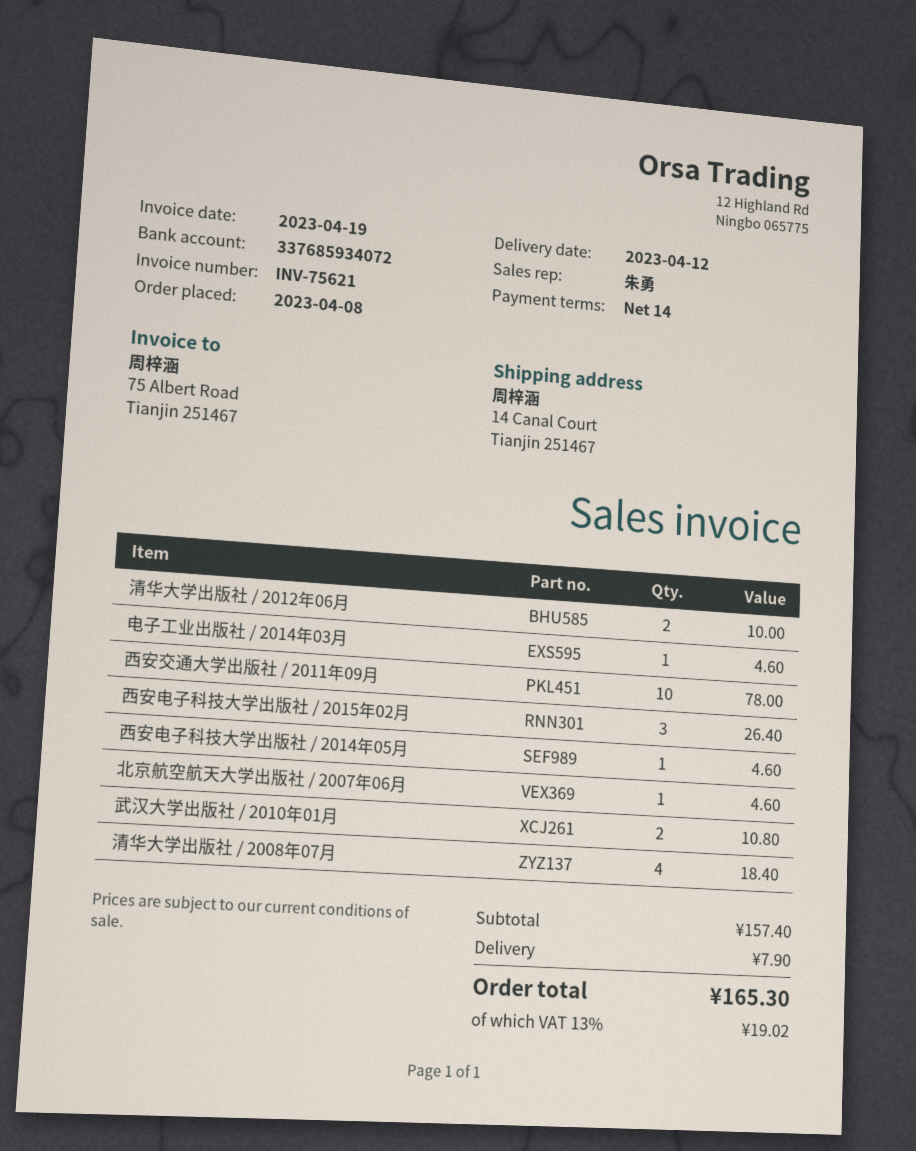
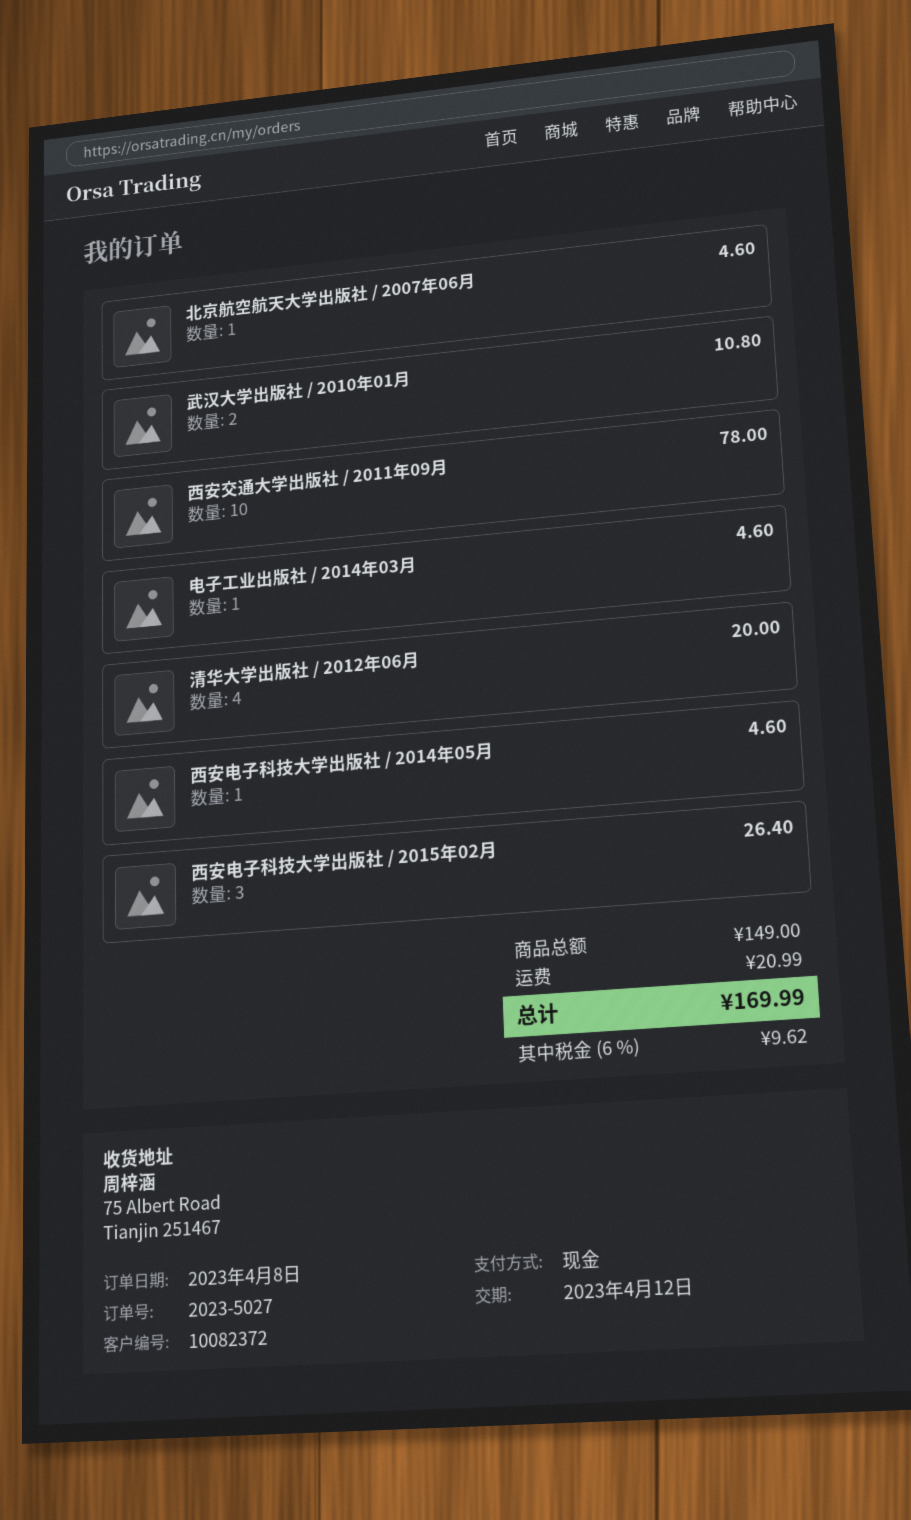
ship to: 14 Canal Court, Tianjin 251467 -> 75 Albert Road, Tianjin 251467
清华大学出版社 / 2012年06月: 2 for 10.00 -> 4 for 20.00
清华大学出版社 / 2008年07月: 4 for 18.40 -> none
subtotal: 157.40 -> 149.00
shipping: 7.90 -> 20.99
tax: 13% = 19.02 -> 6% = 9.62
total: 165.30 -> 169.99

